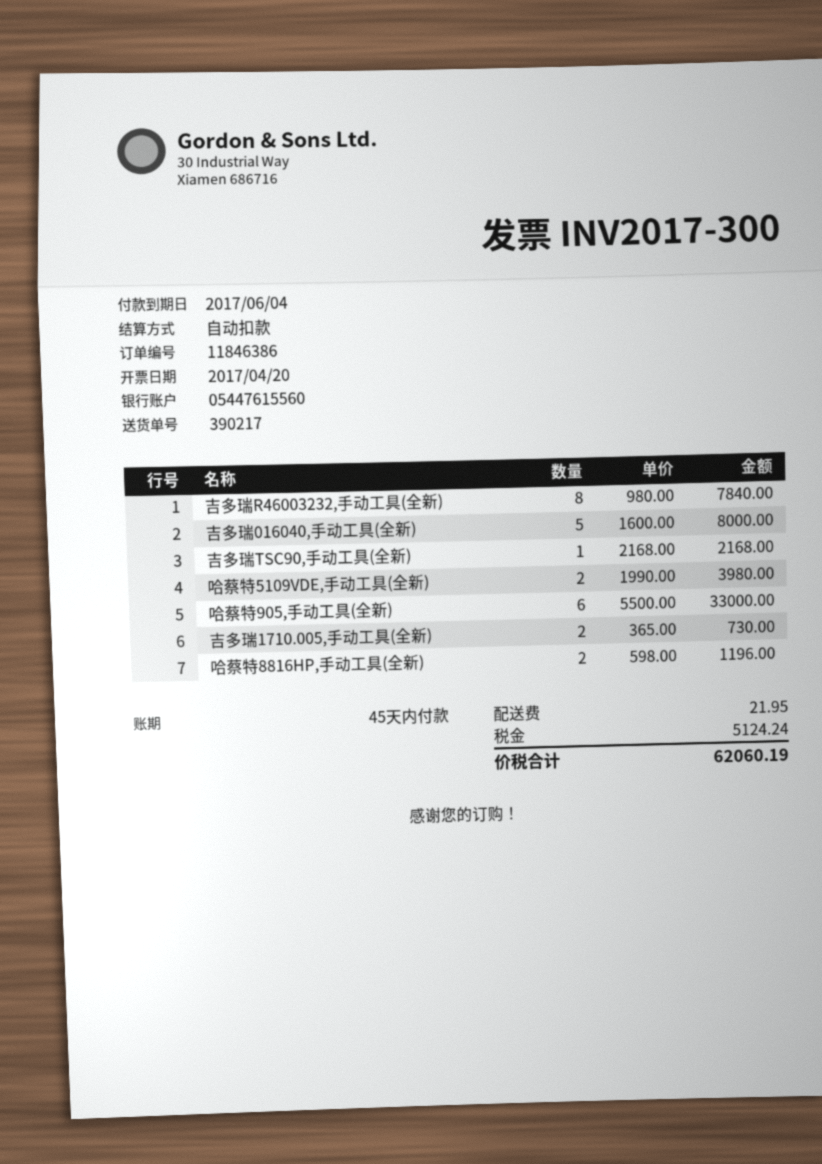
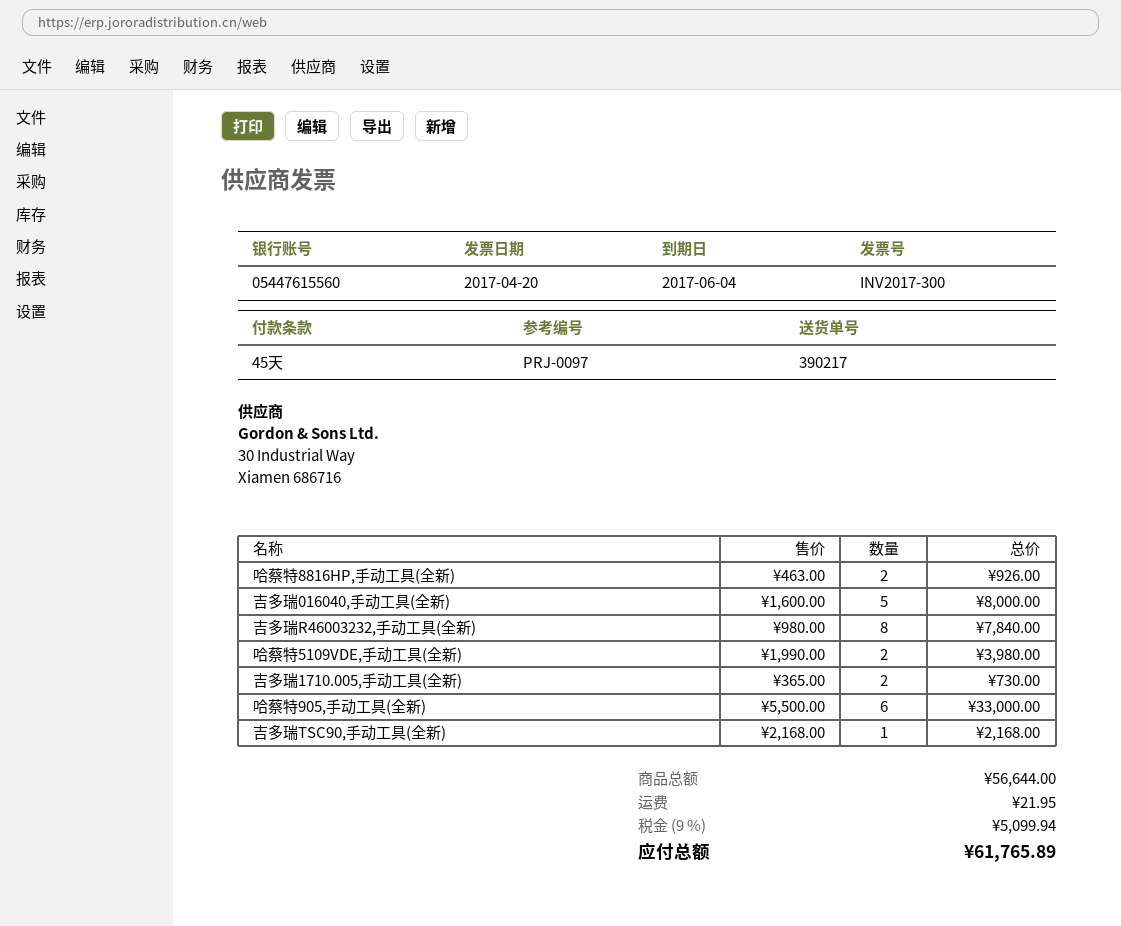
哈蔡特8816HP,手动工具(全新): 2 x 598.00 = 1196.00 -> 2 x 463.00 = 926.00
tax: 5124.24 -> 5099.94
total: 62060.19 -> 61765.89

